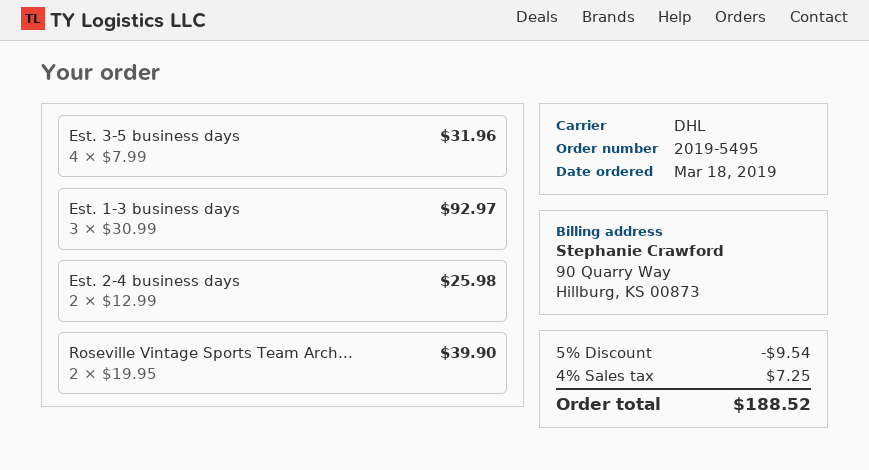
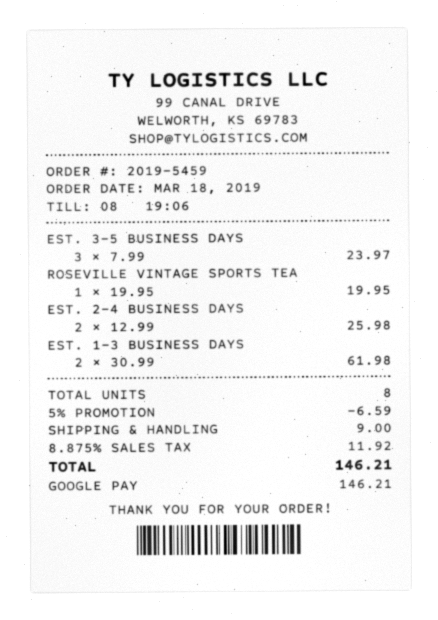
order number: 2019-5495 -> 2019-5459
Est. 3-5 business days: 4 x 7.99 = 31.96 -> 3 x 7.99 = 23.97
Est. 1-3 business days: 3 x 30.99 = 92.97 -> 2 x 30.99 = 61.98
Roseville Vintage Sports Team Arch...: 2 x 19.95 = 39.90 -> 1 x 19.95 = 19.95
discount: 5% = 9.54 -> 5% = 6.59
shipping: none -> 9.00
tax: 4% = 7.25 -> 8.875% = 11.92
total: 188.52 -> 146.21

